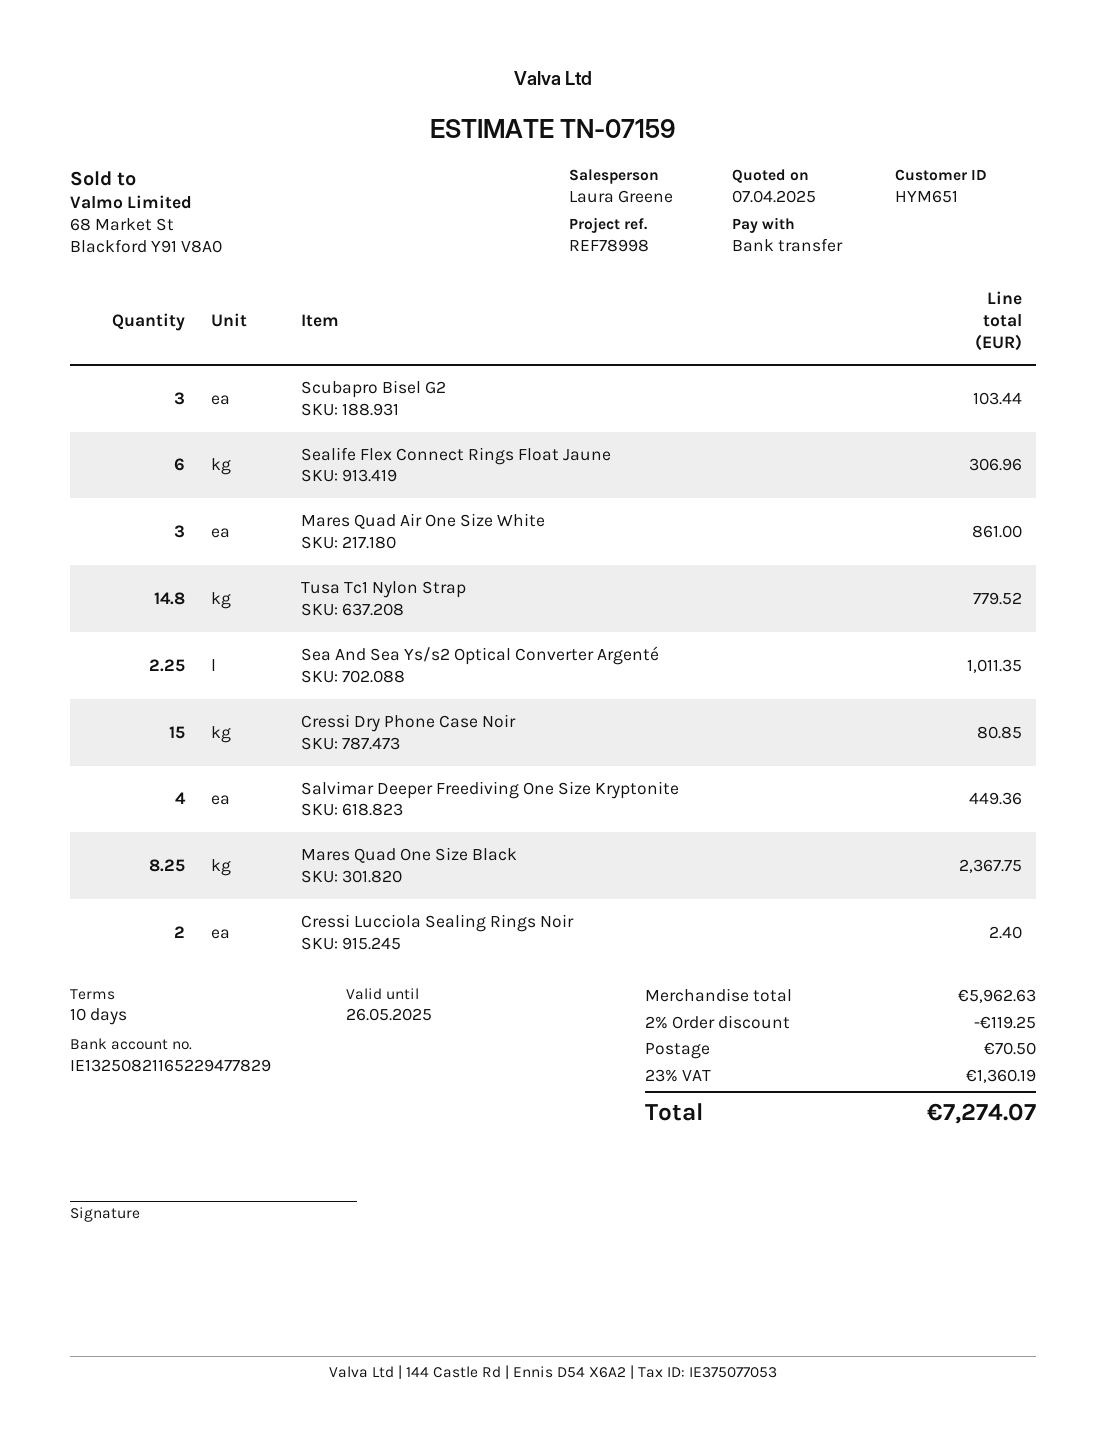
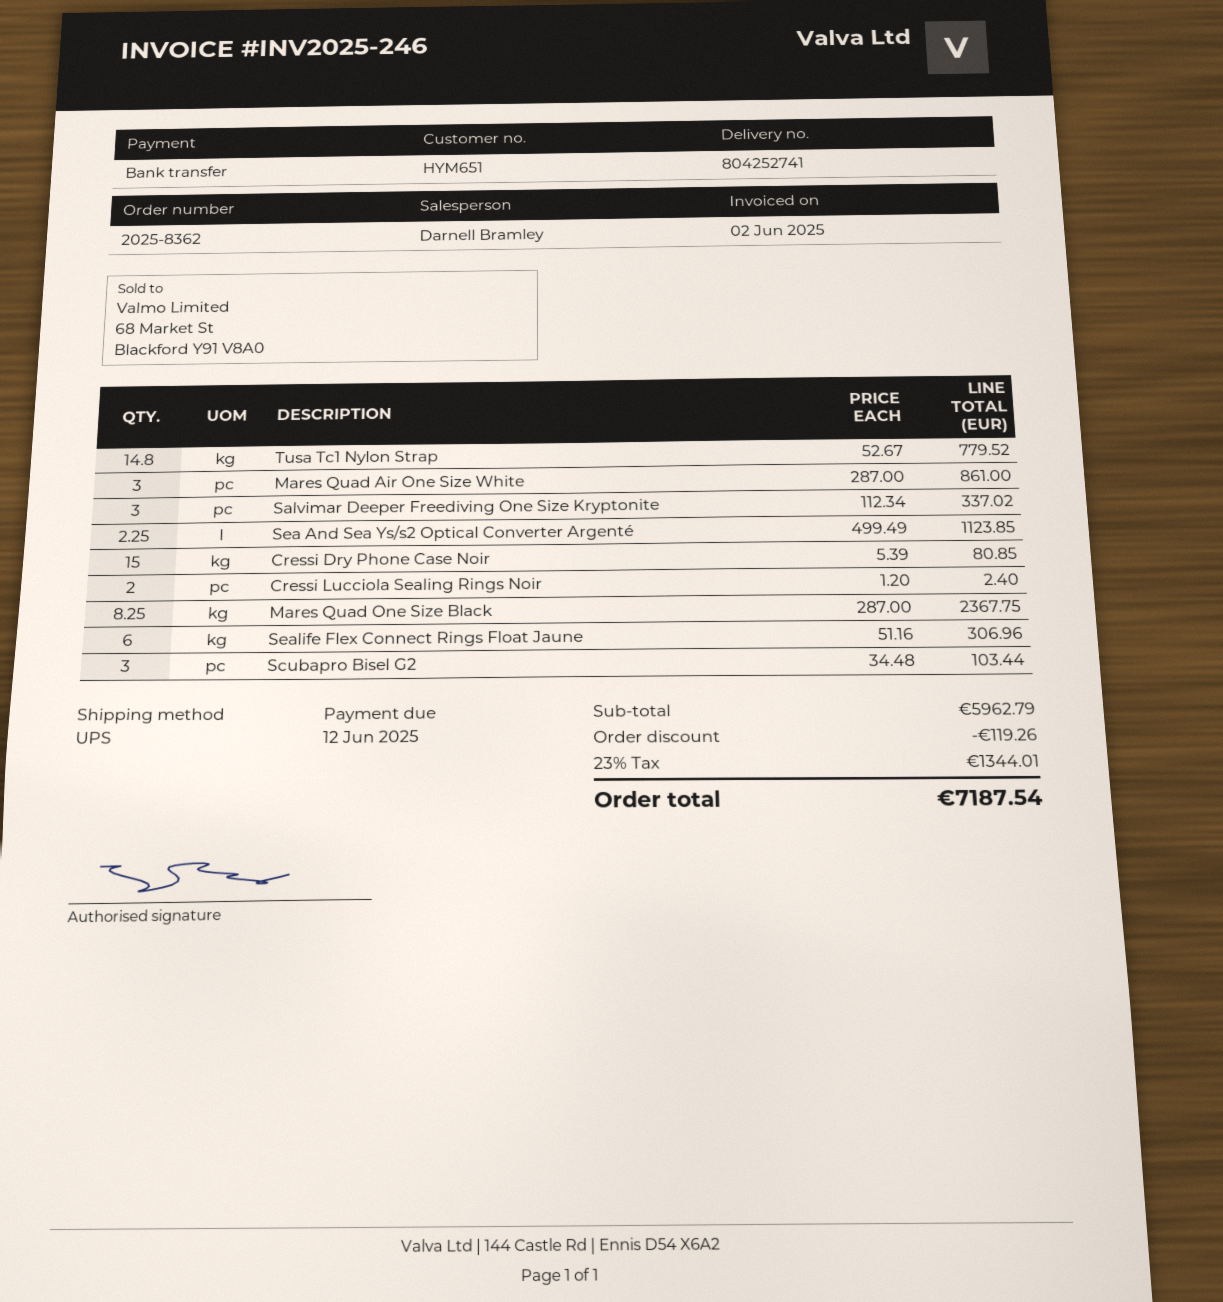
sales rep: Laura Greene -> Darnell Bramley
Sea And Sea Ys/s2 Optical Converter Argenté: 2.25 for 1011.35 -> 2.25 for 1123.85
Salvimar Deeper Freediving One Size Kryptonite: 4 for 449.36 -> 3 for 337.02
subtotal: 5962.63 -> 5962.79
discount: 119.25 -> 119.26
shipping: 70.50 -> none
tax: 23% = 1360.19 -> 23% = 1344.01
total: 7274.07 -> 7187.54

